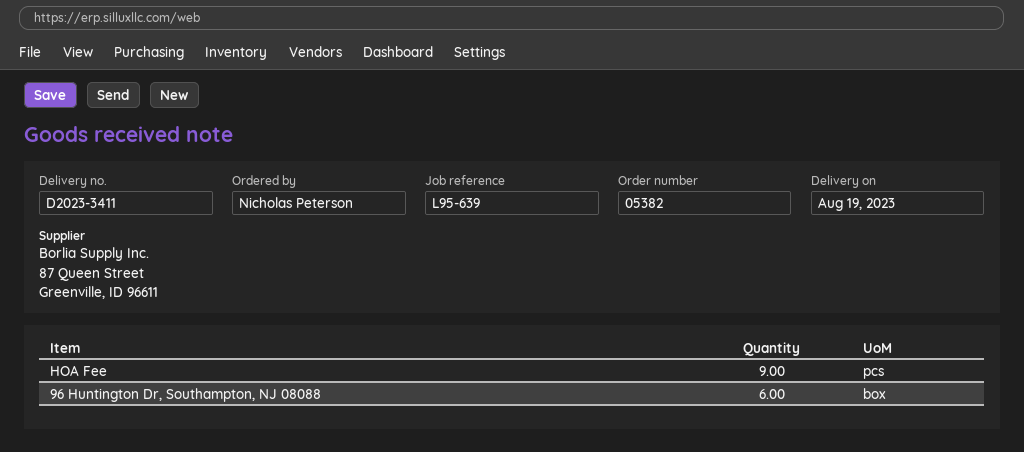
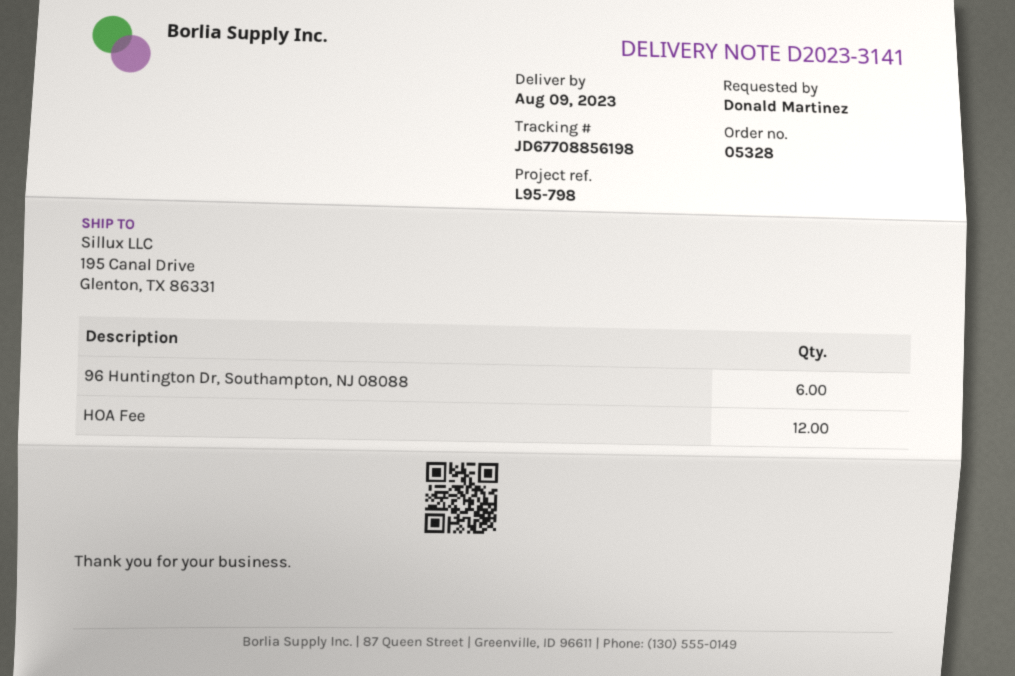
order number: 05382 -> 05328
delivery note number: D2023-3411 -> D2023-3141
delivery date: 2023-08-19 -> 2023-08-09
reference: L95-639 -> L95-798
ordered by: Nicholas Peterson -> Donald Martinez
HOA Fee: 9 -> 12

